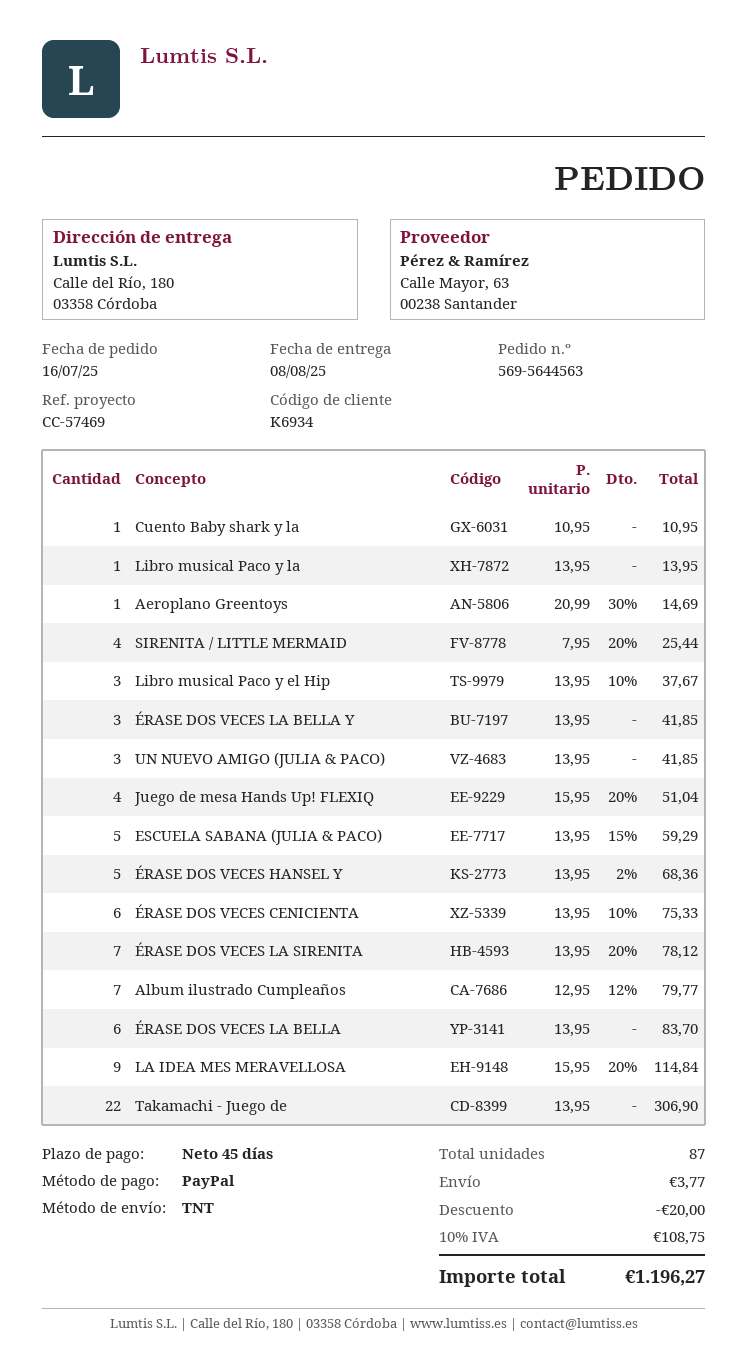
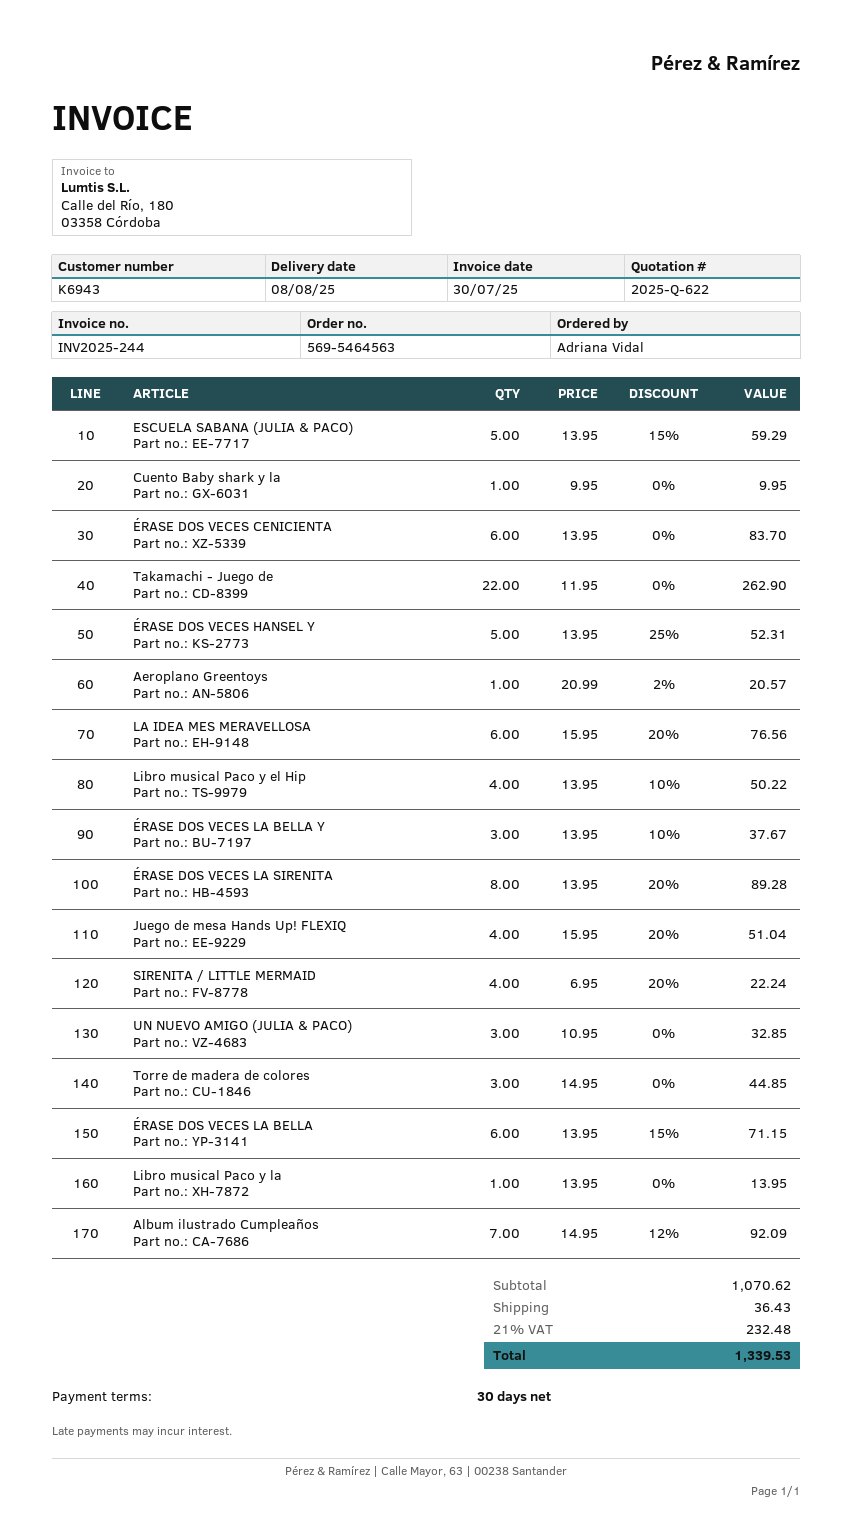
order number: 569-5644563 -> 569-5464563
payment terms: 45 days -> 30 days
customer number: K6934 -> K6943
Cuento Baby shark y la: 1 x 10.95 = 10.95 -> 1 x 9.95 = 9.95
Aeroplano Greentoys: 1 x 20.99 - 30% = 14.69 -> 1 x 20.99 - 2% = 20.57
SIRENITA / LITTLE MERMAID: 4 x 7.95 - 20% = 25.44 -> 4 x 6.95 - 20% = 22.24
Libro musical Paco y el Hip: 3 x 13.95 - 10% = 37.67 -> 4 x 13.95 - 10% = 50.22
ÉRASE DOS VECES LA BELLA Y: 3 x 13.95 = 41.85 -> 3 x 13.95 - 10% = 37.67
UN NUEVO AMIGO (JULIA & PACO): 3 x 13.95 = 41.85 -> 3 x 10.95 = 32.85
ÉRASE DOS VECES HANSEL Y: 5 x 13.95 - 2% = 68.36 -> 5 x 13.95 - 25% = 52.31
ÉRASE DOS VECES CENICIENTA: 6 x 13.95 - 10% = 75.33 -> 6 x 13.95 = 83.70
ÉRASE DOS VECES LA SIRENITA: 7 x 13.95 - 20% = 78.12 -> 8 x 13.95 - 20% = 89.28
Album ilustrado Cumpleaños: 7 x 12.95 - 12% = 79.77 -> 7 x 14.95 - 12% = 92.09
ÉRASE DOS VECES LA BELLA: 6 x 13.95 = 83.70 -> 6 x 13.95 - 15% = 71.15
LA IDEA MES MERAVELLOSA: 9 x 15.95 - 20% = 114.84 -> 6 x 15.95 - 20% = 76.56
Takamachi - Juego de: 22 x 13.95 = 306.90 -> 22 x 11.95 = 262.90
Torre de madera de colores: none -> 3 x 14.95 = 44.85
discount: 20.00 -> none
shipping: 3.77 -> 36.43
tax: 10% = 108.75 -> 21% = 232.48
total: 1196.27 -> 1339.53

